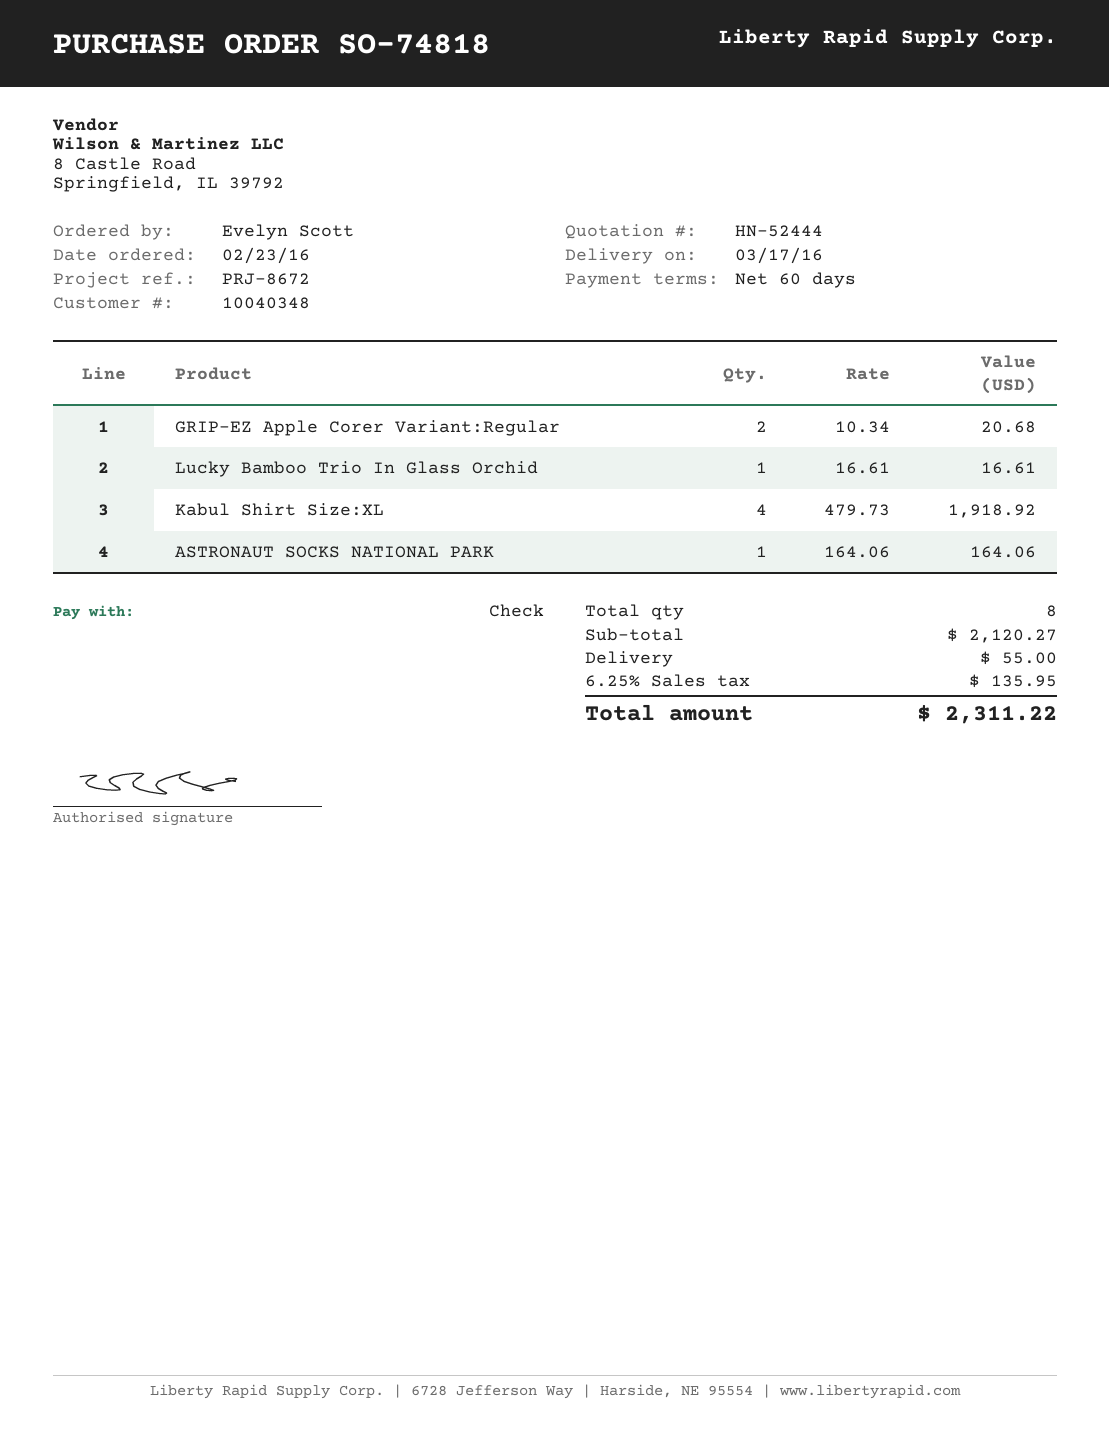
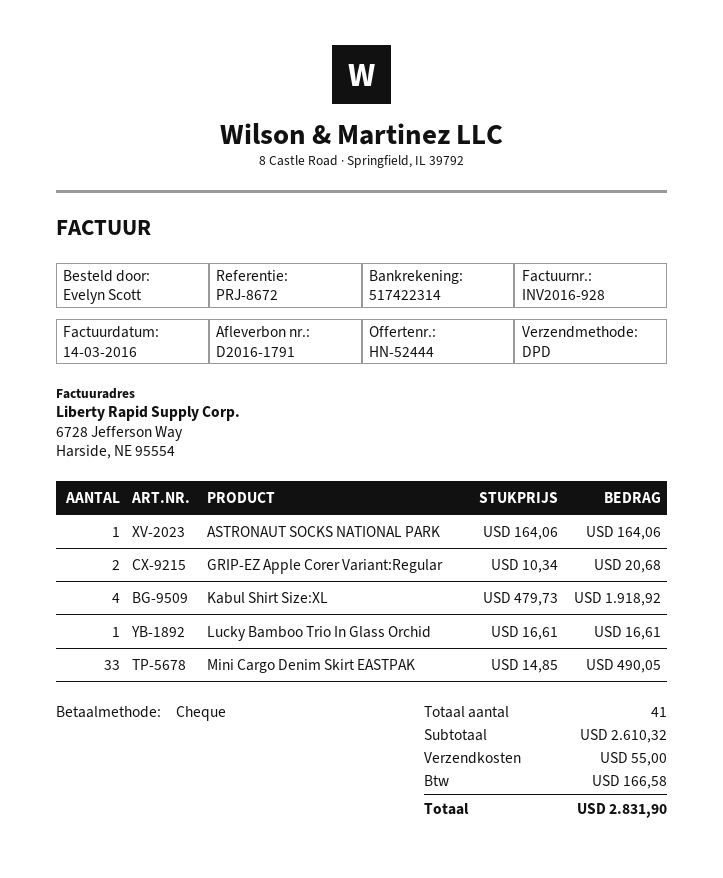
Mini Cargo Denim Skirt EASTPAK: none -> 33 x 14.85 = 490.05
total quantity: 8 -> 41
subtotal: 2120.27 -> 2610.32
tax: 135.95 -> 166.58
total: 2311.22 -> 2831.90

